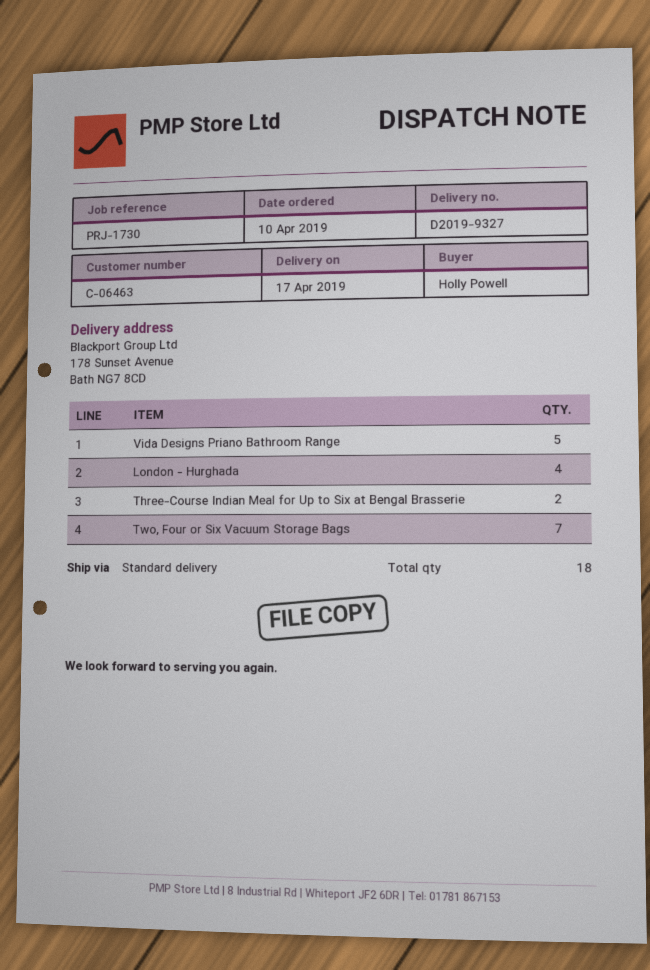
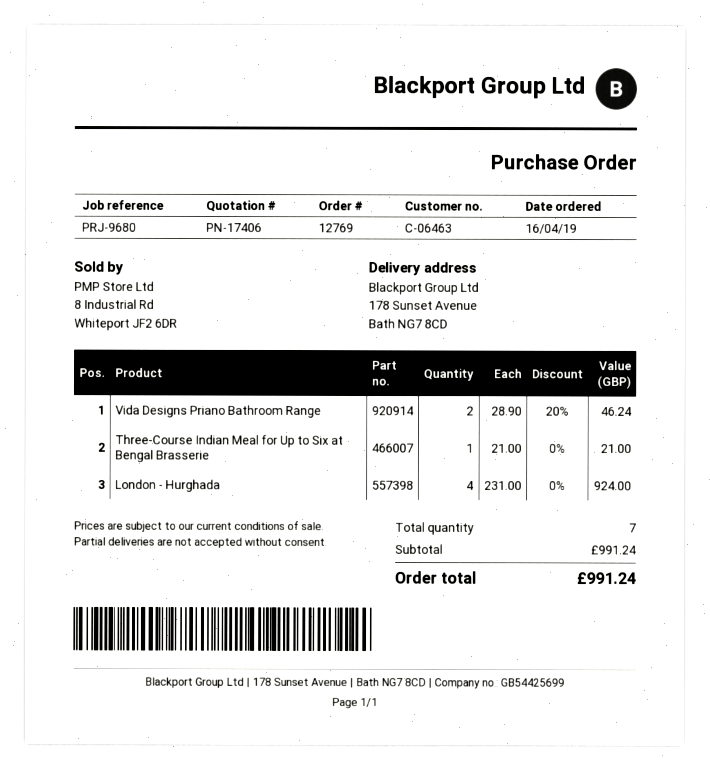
order date: 2019-04-10 -> 2019-04-16
reference: PRJ-1730 -> PRJ-9680
Vida Designs Priano Bathroom Range: 5 -> 2
Three-Course Indian Meal for Up to Six at Bengal Brasserie: 2 -> 1
Two, Four or Six Vacuum Storage Bags: 7 -> none
total quantity: 18 -> 7

